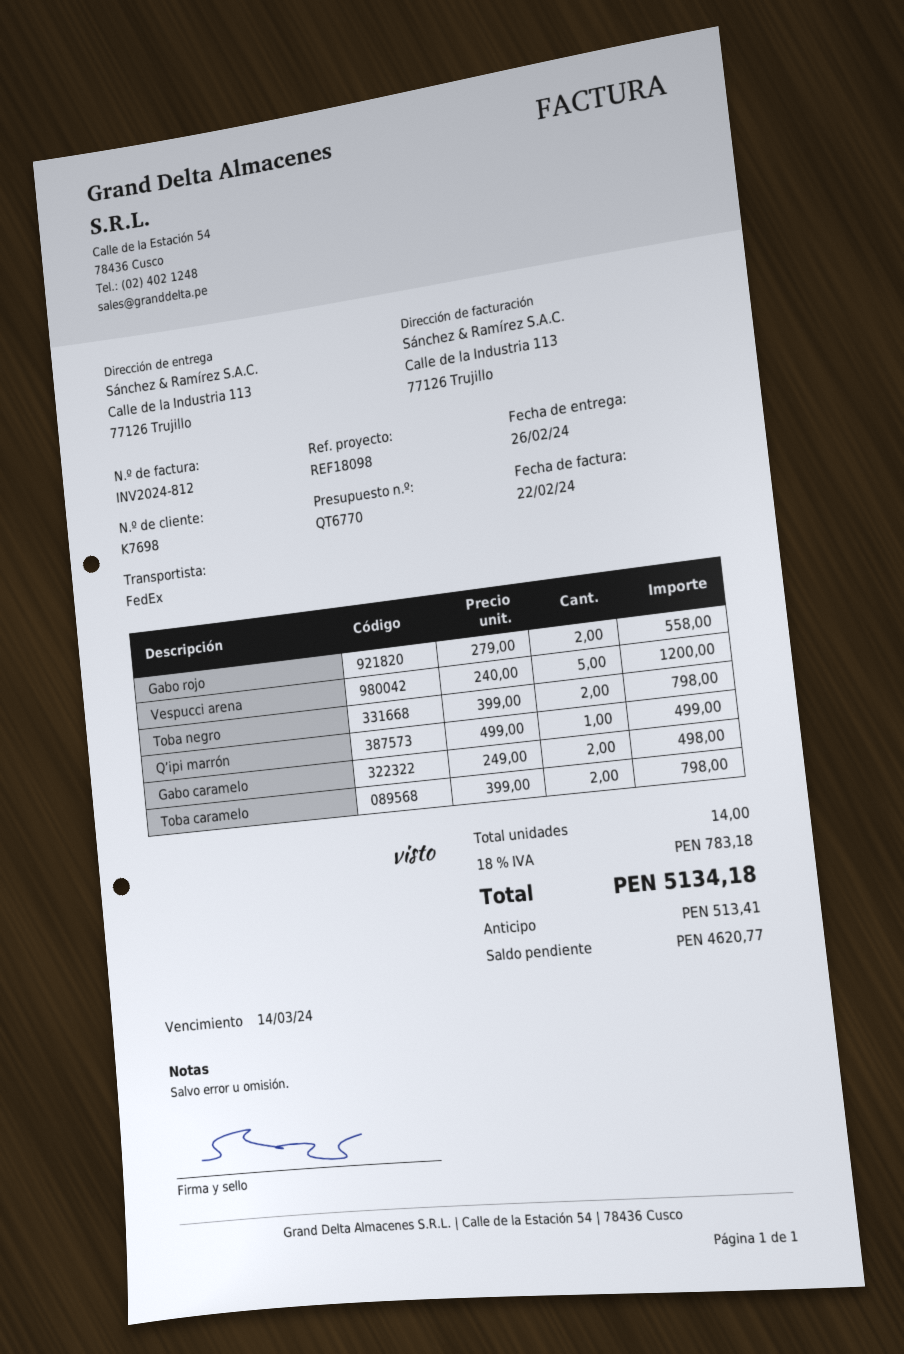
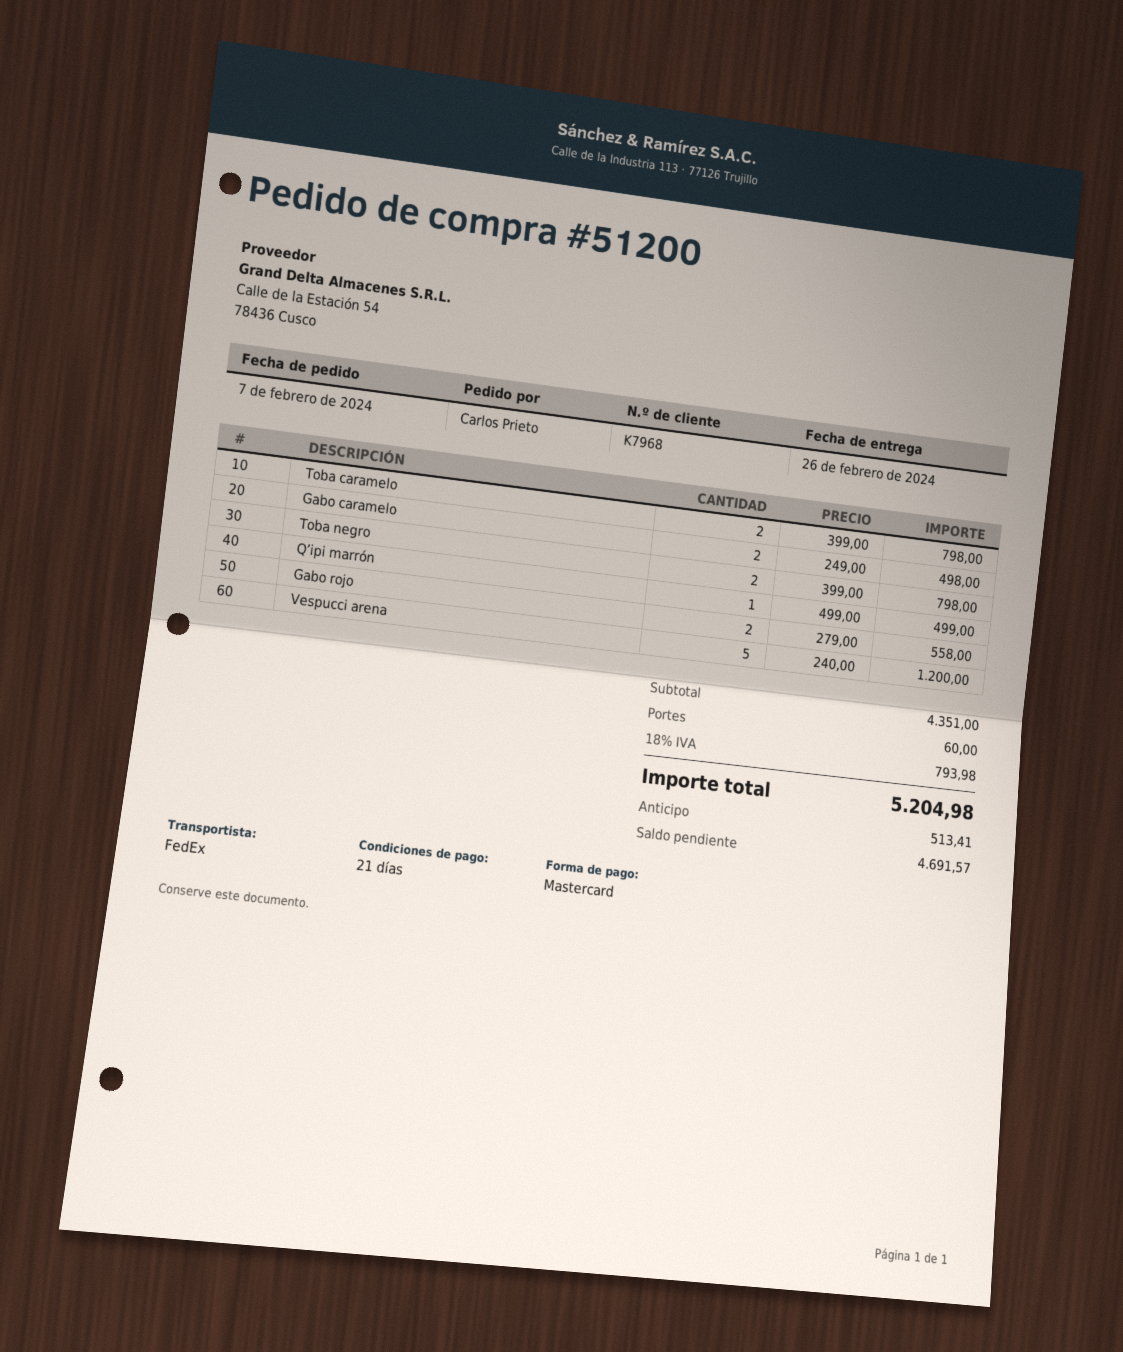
customer number: K7698 -> K7968
shipping: none -> 60.00
tax: 18% = 783.18 -> 18% = 793.98
total: 5134.18 -> 5204.98
balance: 4620.77 -> 4691.57

